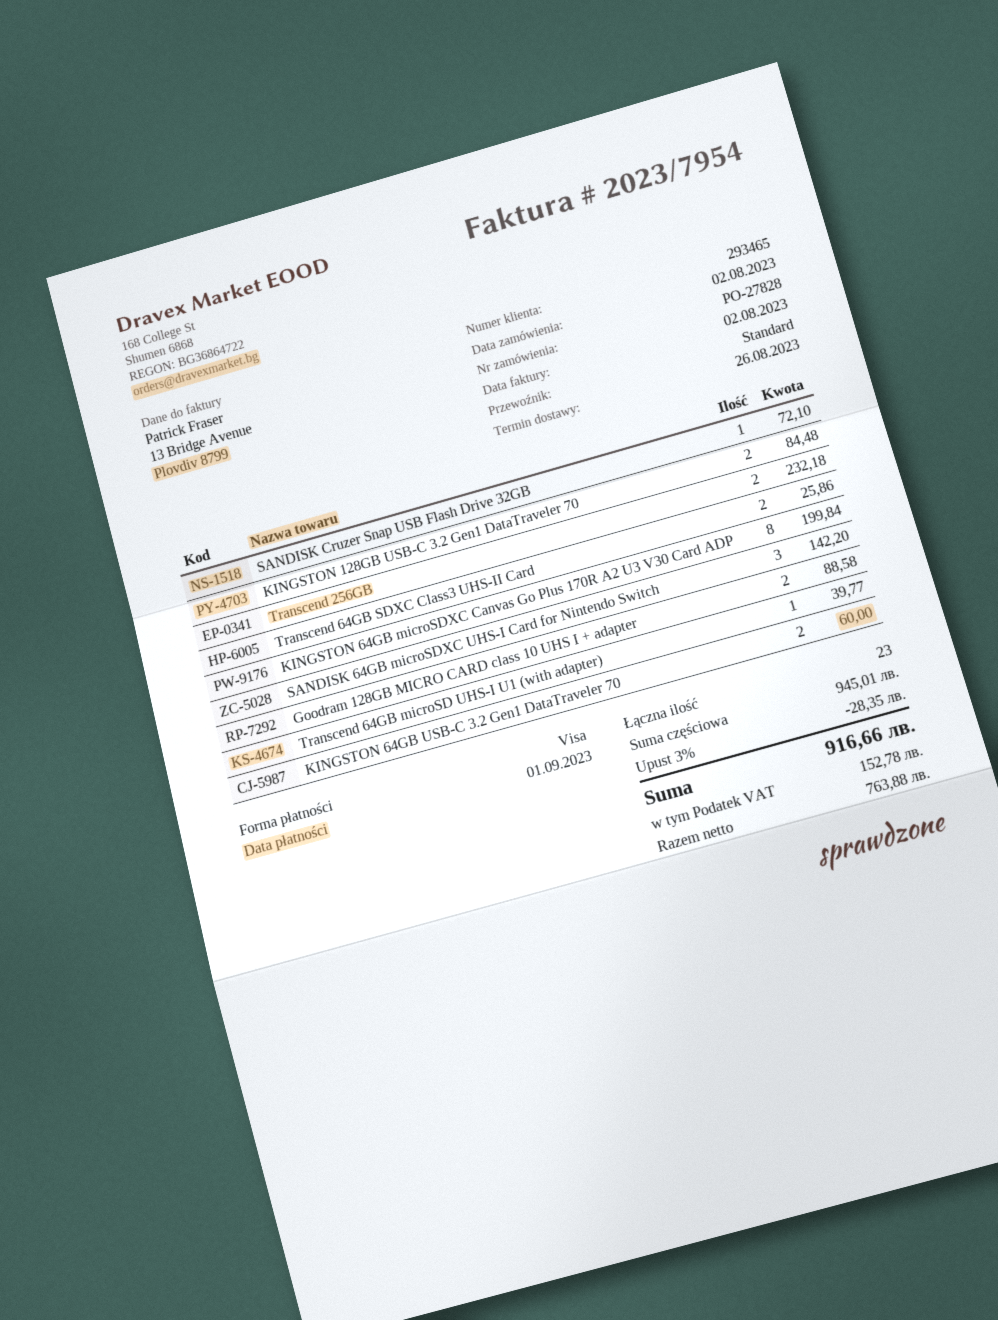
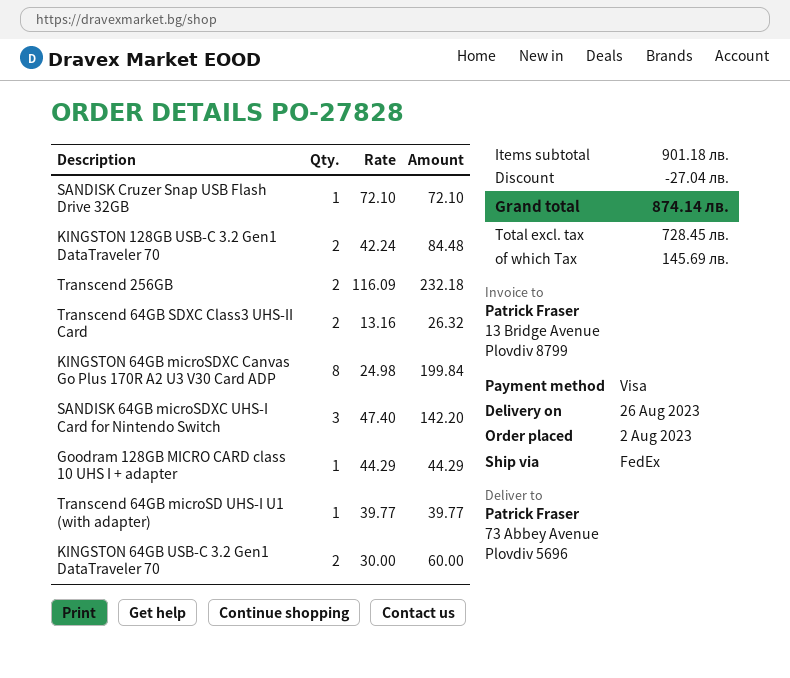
shipping method: standard -> FedEx
Transcend 64GB SDXC Class3 UHS-II Card: 2 for 25.86 -> 2 for 26.32
Goodram 128GB MICRO CARD class 10 UHS I + adapter: 2 for 88.58 -> 1 for 44.29
subtotal: 945.01 -> 901.18
discount: 28.35 -> 27.04
net: 763.88 -> 728.45
tax: 152.78 -> 145.69
total: 916.66 -> 874.14

